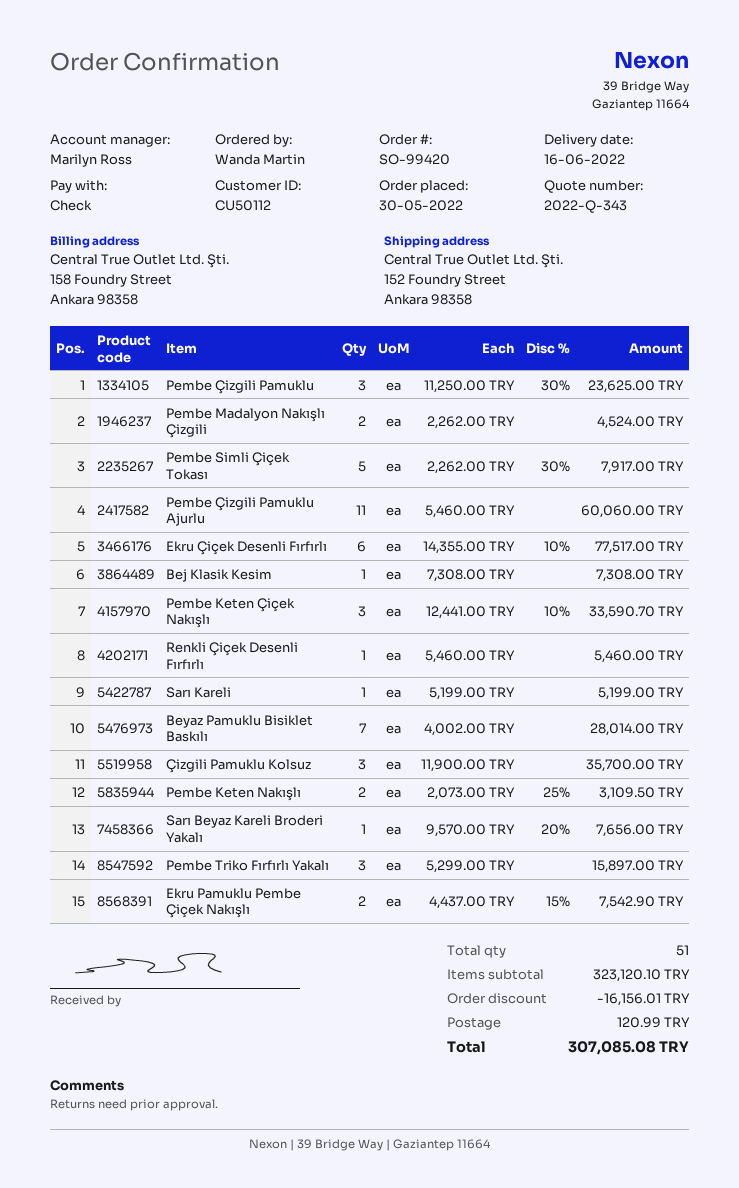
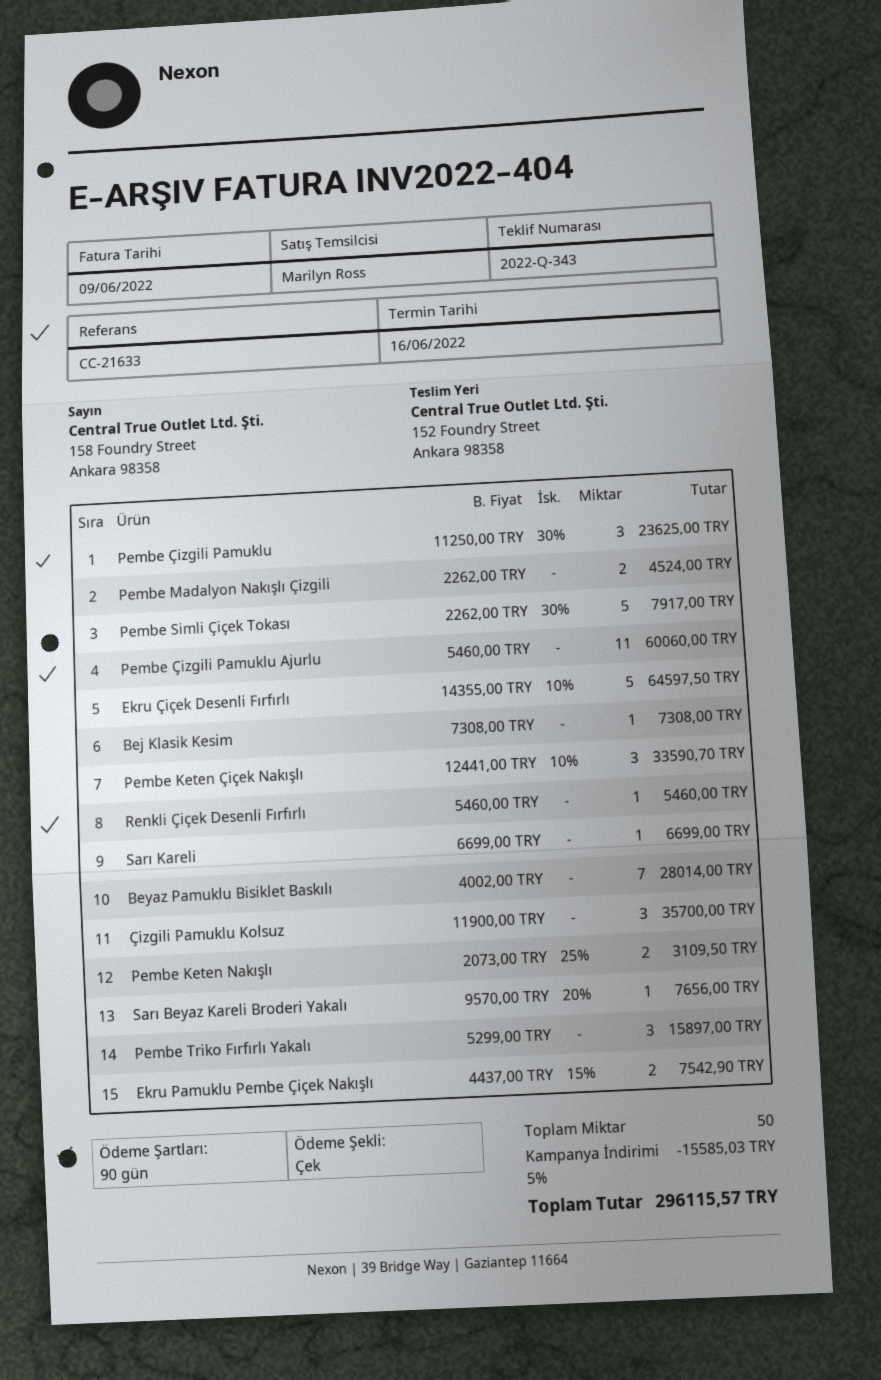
Ekru Çiçek Desenli Fırfırlı: 6 x 14355.00 - 10% = 77517.00 -> 5 x 14355.00 - 10% = 64597.50
Sarı Kareli: 1 x 5199.00 = 5199.00 -> 1 x 6699.00 = 6699.00
total quantity: 51 -> 50
discount: 16156.01 -> 15585.03
shipping: 120.99 -> none
total: 307085.08 -> 296115.57

